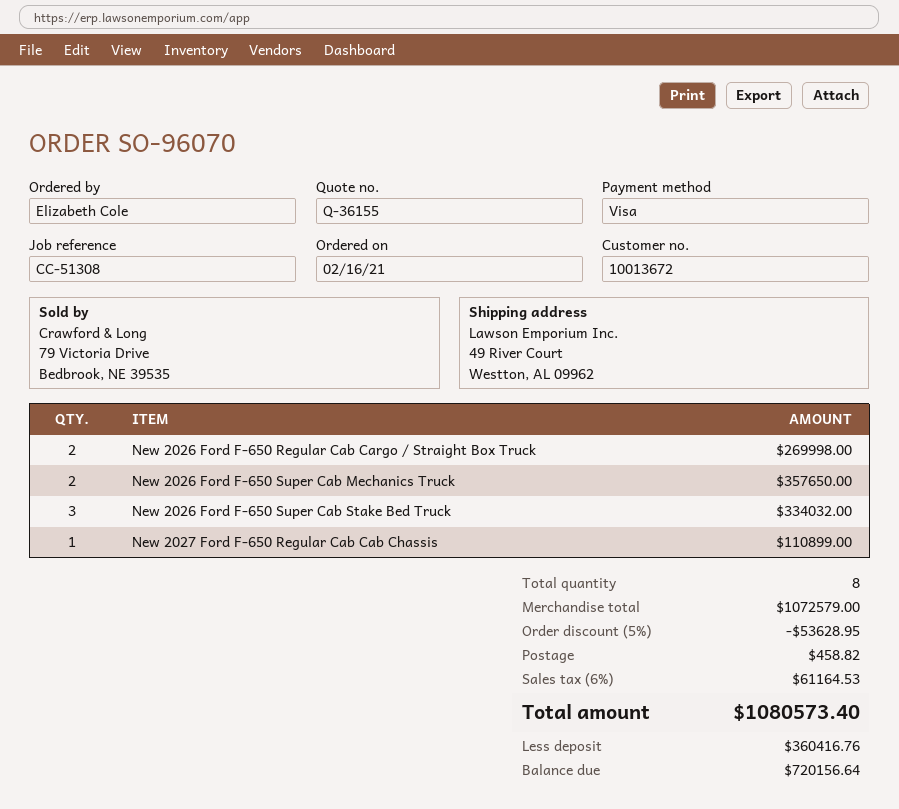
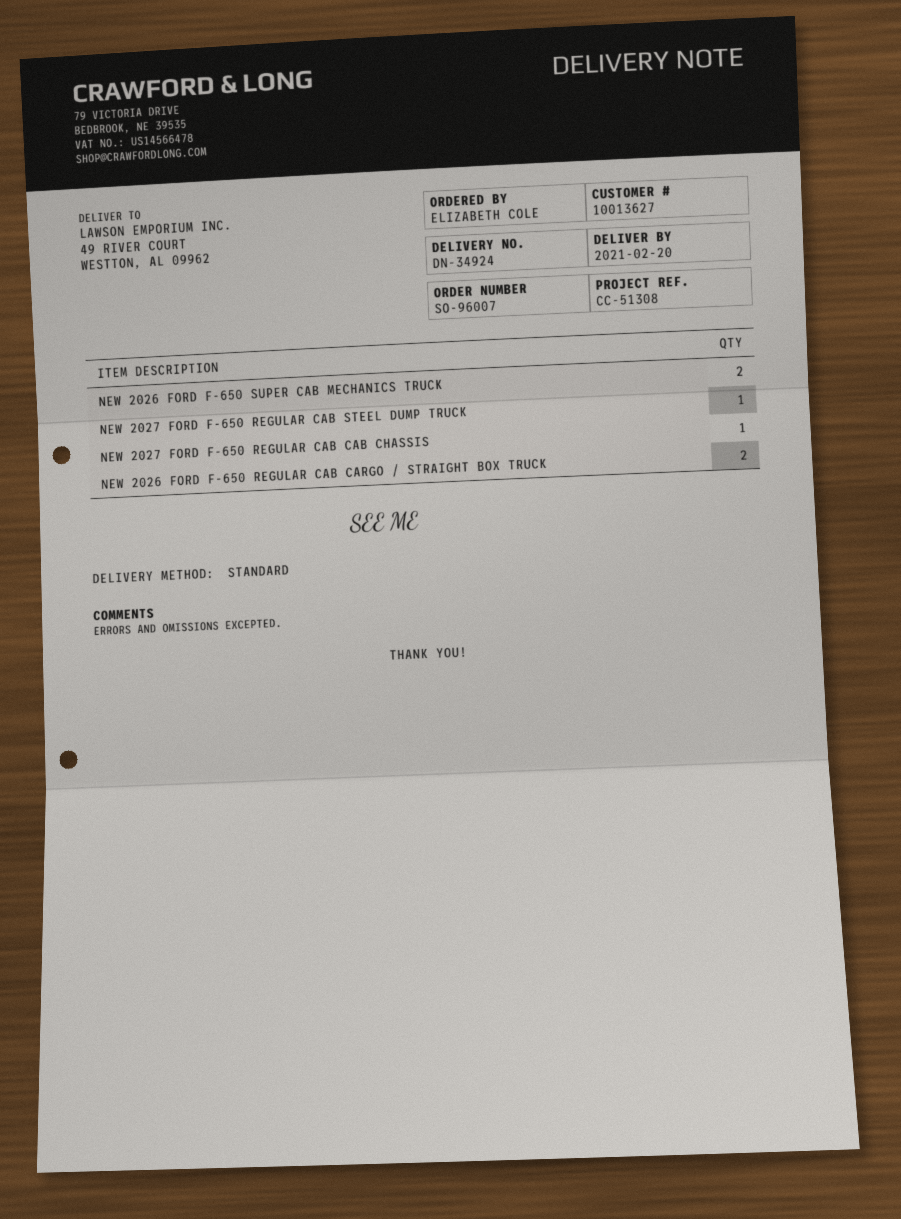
order number: SO-96070 -> SO-96007
customer number: 10013672 -> 10013627
New 2026 Ford F-650 Super Cab Stake Bed Truck: 3 -> none
NEW 2027 FORD F-650 REGULAR CAB STEEL DUMP TRUCK: none -> 1

